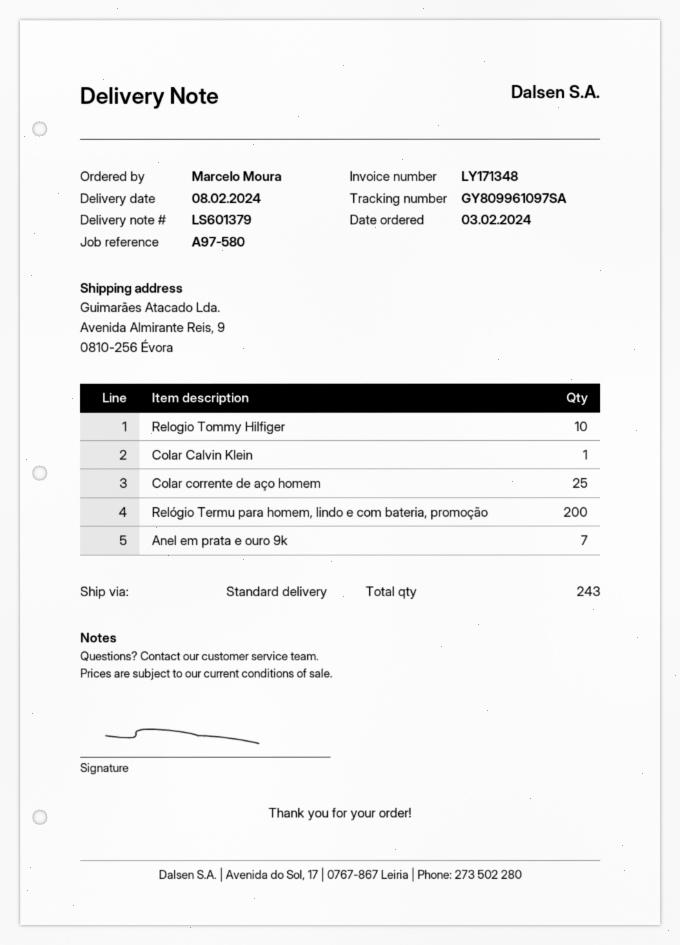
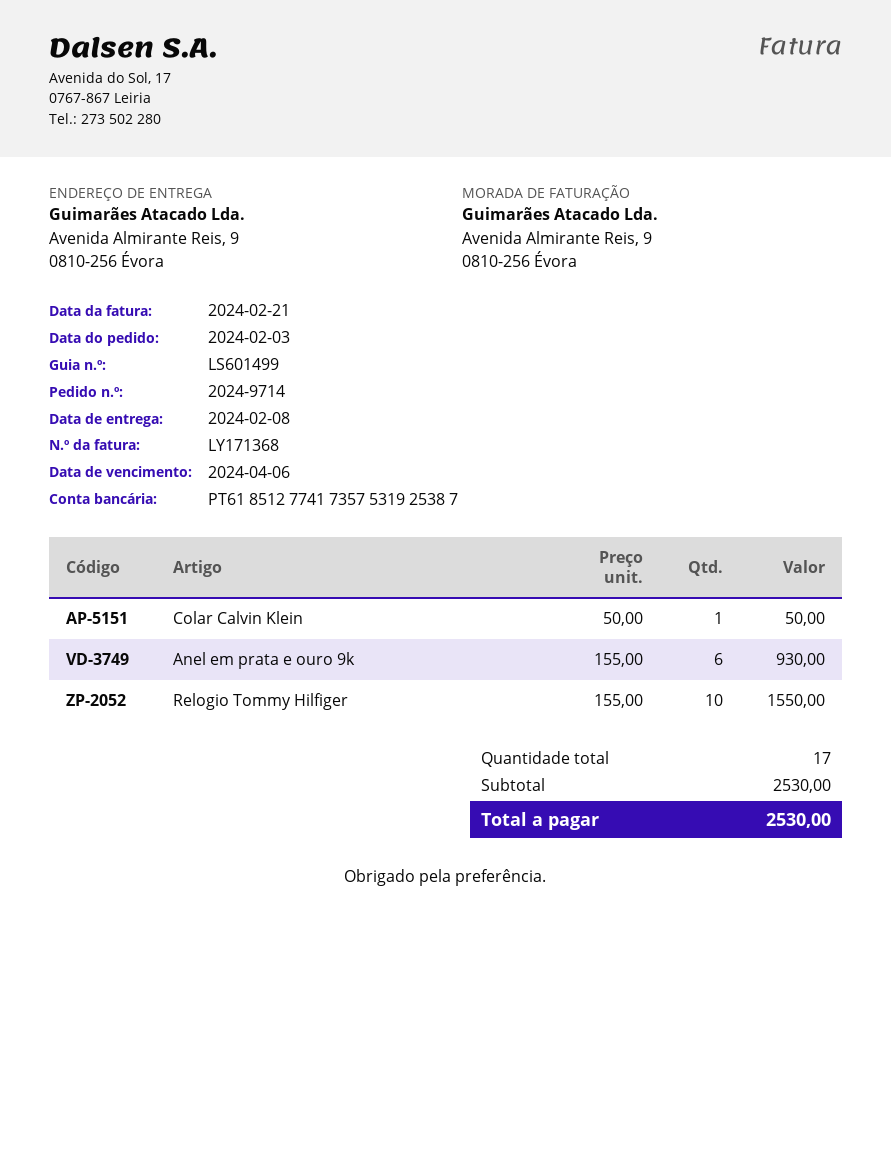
delivery note number: LS601379 -> LS601499
invoice number: LY171348 -> LY171368
Colar corrente de aço homem: 25 -> none
Relógio Termu para homem, lindo e com bateria, promoção: 200 -> none
Anel em prata e ouro 9k: 7 -> 6
total quantity: 243 -> 17

